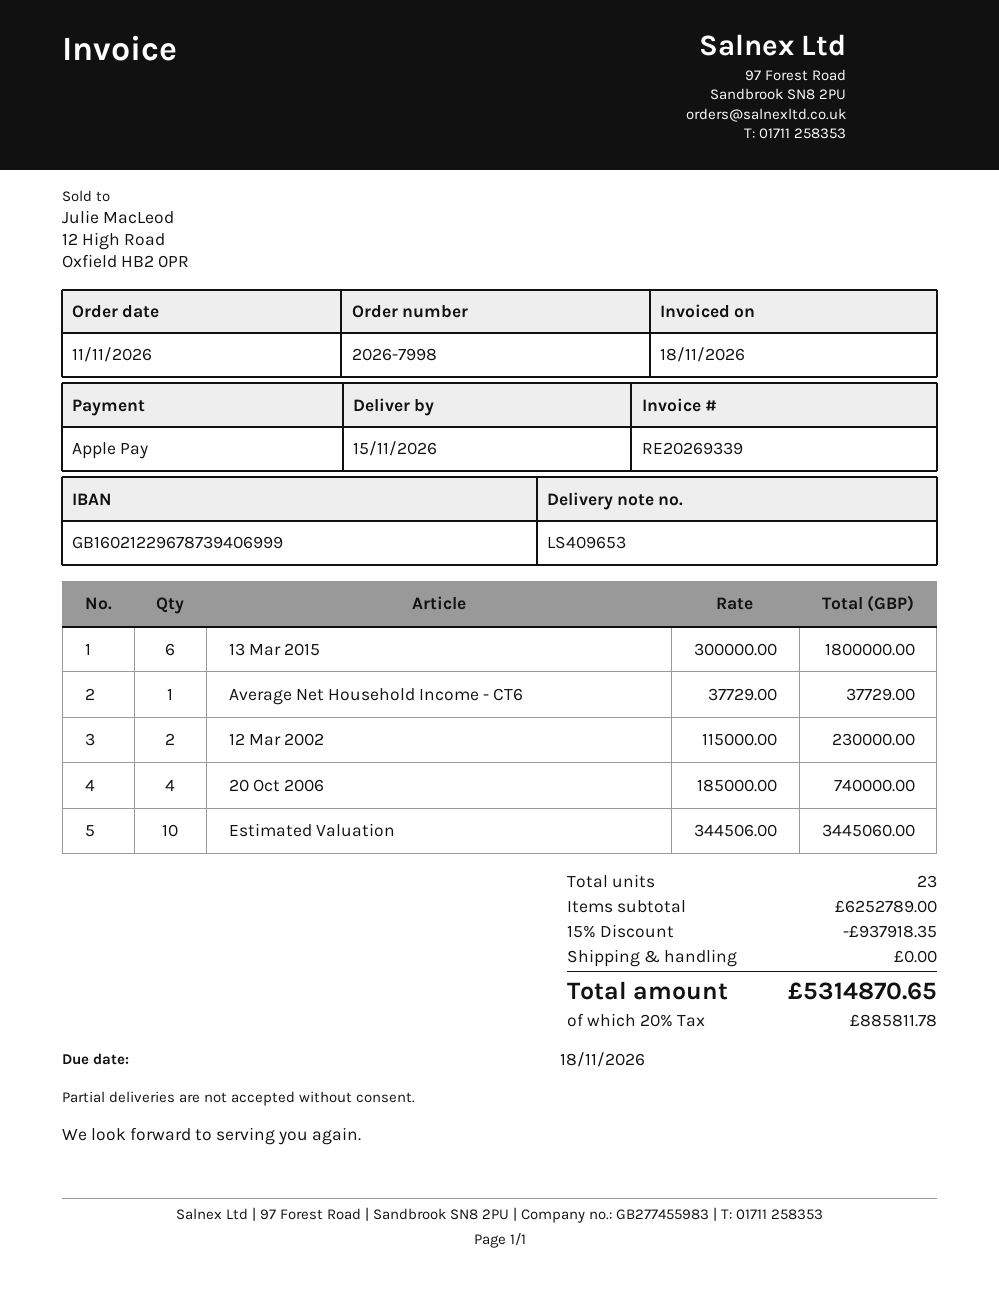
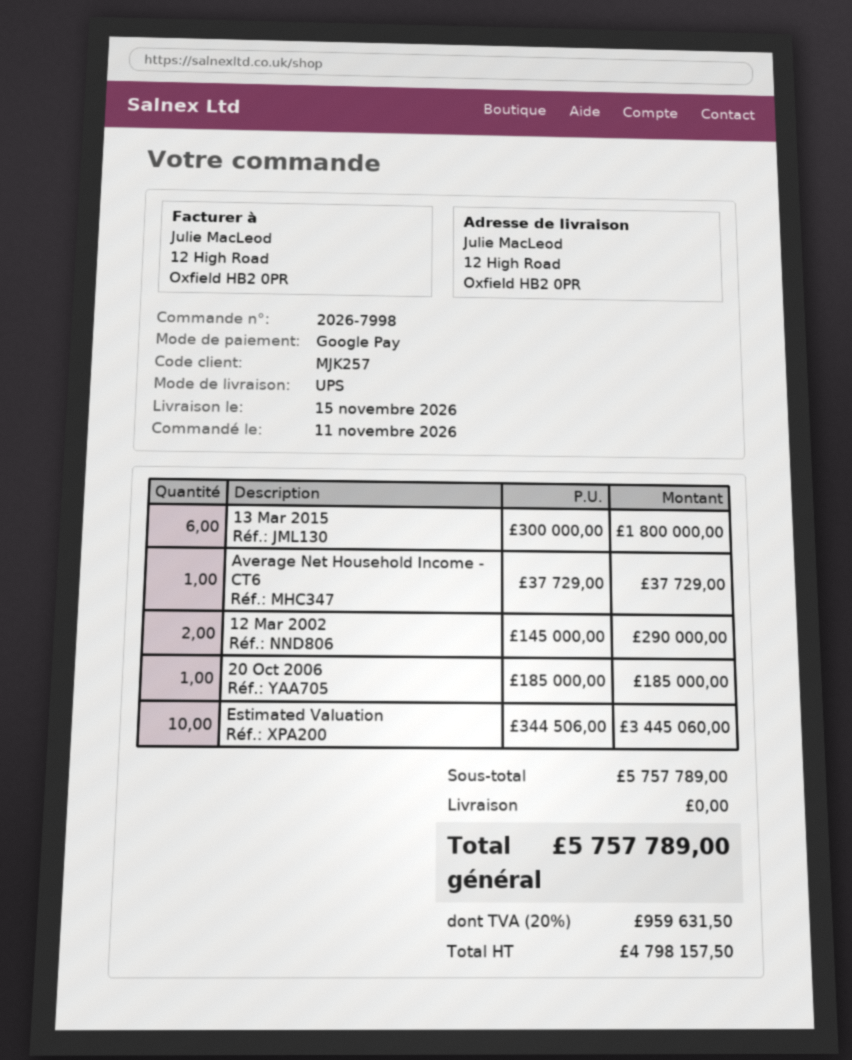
payment method: Apple Pay -> Google Pay
12 Mar 2002: 2 x 115000.00 = 230000.00 -> 2 x 145000.00 = 290000.00
20 Oct 2006: 4 x 185000.00 = 740000.00 -> 1 x 185000.00 = 185000.00
subtotal: 6252789.00 -> 5757789.00
discount: 15% = 937918.35 -> none
tax: 20% = 885811.78 -> 20% = 959631.50
total: 5314870.65 -> 5757789.00

